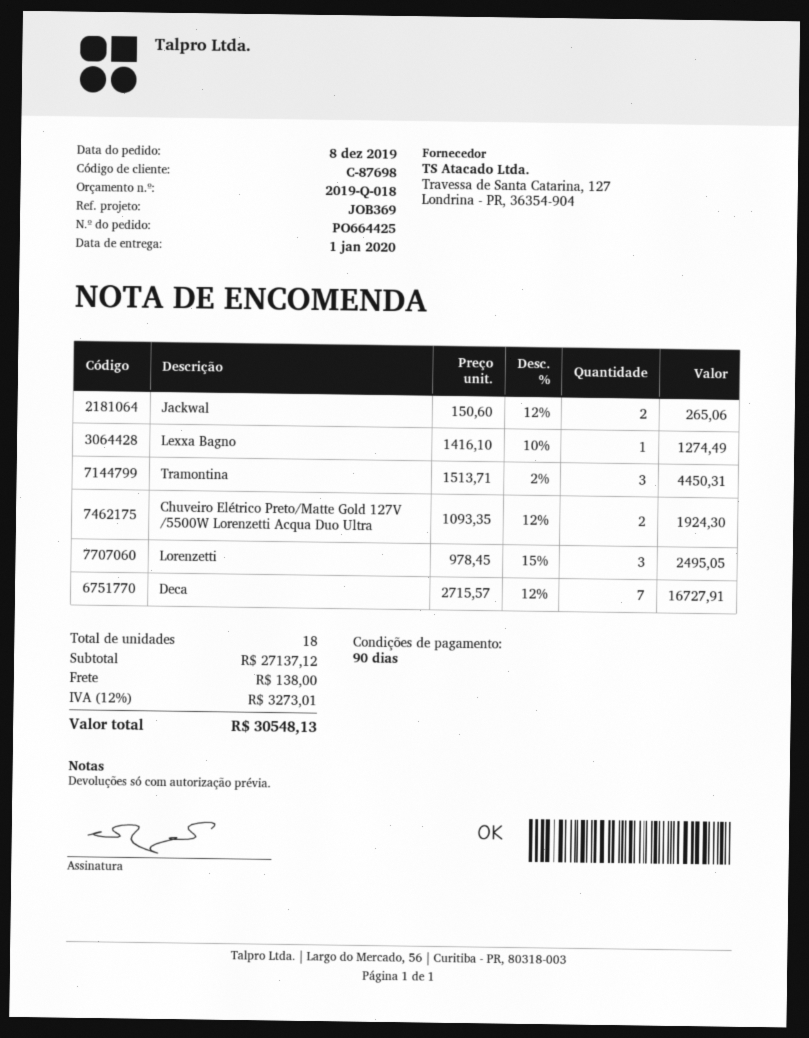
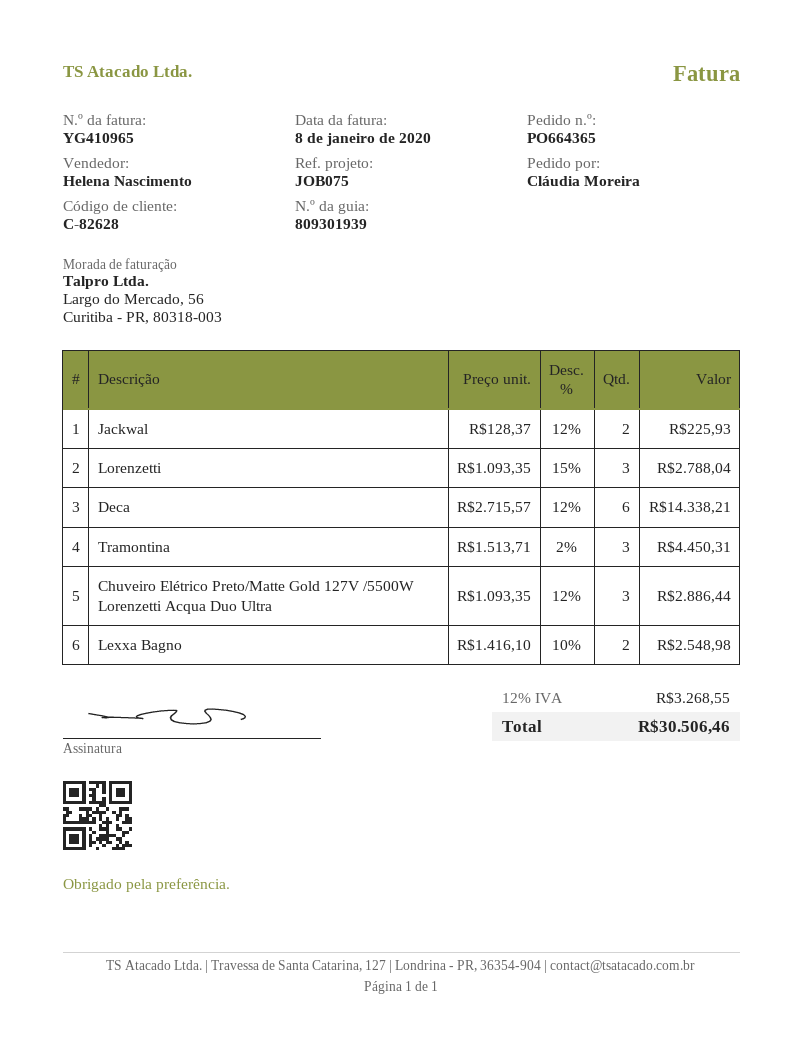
order number: PO664425 -> PO664365
customer number: C-87698 -> C-82628
reference: JOB369 -> JOB075
Jackwal: 2 x 150.60 - 12% = 265.06 -> 2 x 128.37 - 12% = 225.93
Lexxa Bagno: 1 x 1416.10 - 10% = 1274.49 -> 2 x 1416.10 - 10% = 2548.98
Chuveiro Elétrico Preto/Matte Gold 127V /5500W Lorenzetti Acqua Duo Ultra: 2 x 1093.35 - 12% = 1924.30 -> 3 x 1093.35 - 12% = 2886.44
Lorenzetti: 3 x 978.45 - 15% = 2495.05 -> 3 x 1093.35 - 15% = 2788.04
Deca: 7 x 2715.57 - 12% = 16727.91 -> 6 x 2715.57 - 12% = 14338.21
shipping: 138.00 -> none
tax: 12% = 3273.01 -> 12% = 3268.55
total: 30548.13 -> 30506.46

